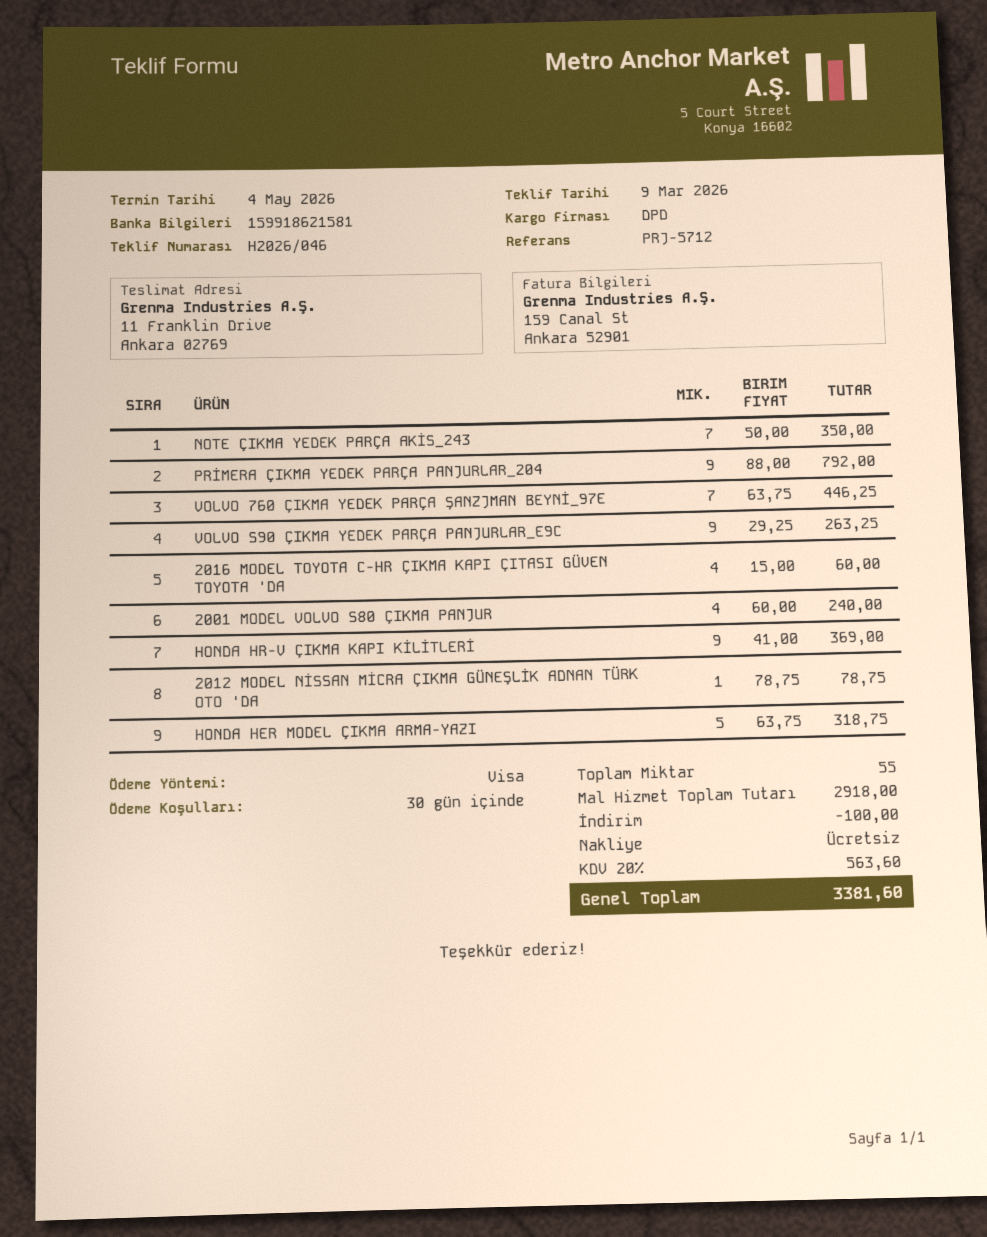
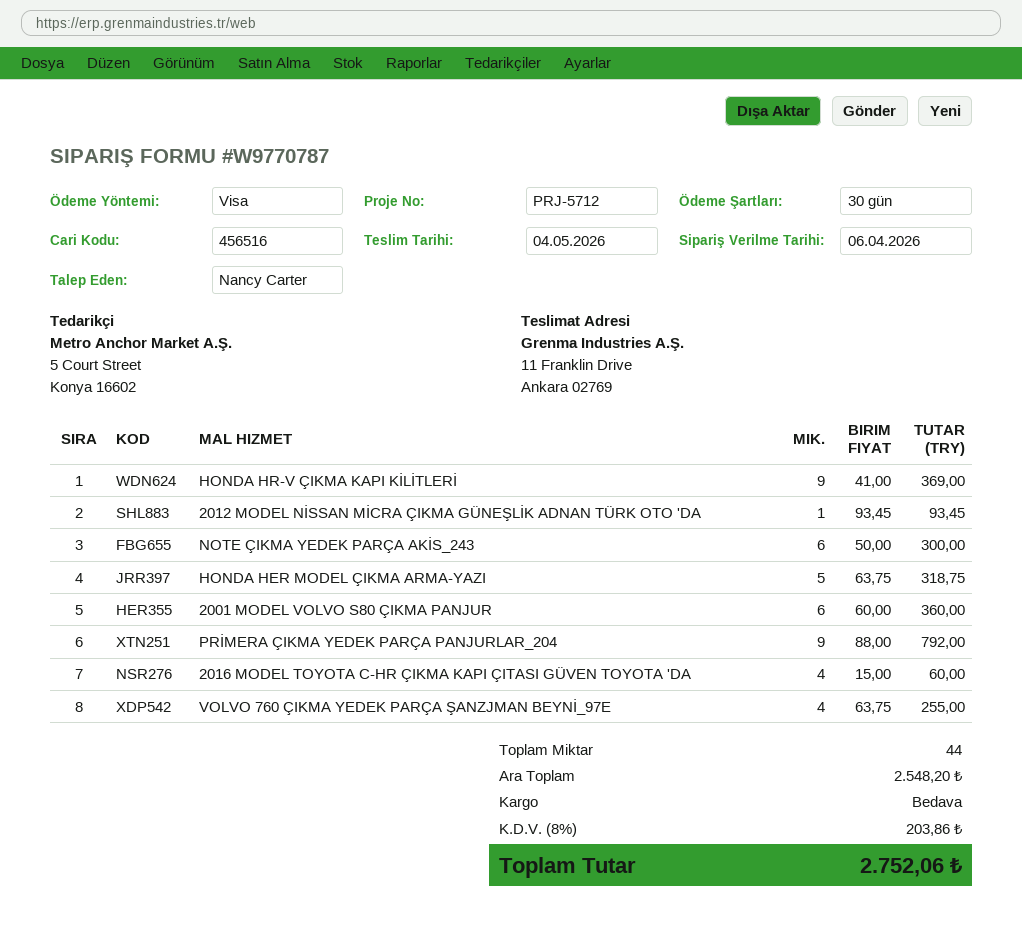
NOTE ÇIKMA YEDEK PARÇA AKİS_243: 7 x 50.00 = 350.00 -> 6 x 50.00 = 300.00
VOLVO 760 ÇIKMA YEDEK PARÇA ŞANZJMAN BEYNİ_97E: 7 x 63.75 = 446.25 -> 4 x 63.75 = 255.00
VOLVO S90 ÇIKMA YEDEK PARÇA PANJURLAR_E9C: 9 x 29.25 = 263.25 -> none
2001 MODEL VOLVO S80 ÇIKMA PANJUR: 4 x 60.00 = 240.00 -> 6 x 60.00 = 360.00
2012 MODEL NİSSAN MİCRA ÇIKMA GÜNEŞLİK ADNAN TÜRK OTO 'DA: 1 x 78.75 = 78.75 -> 1 x 93.45 = 93.45
total quantity: 55 -> 44
subtotal: 2918.00 -> 2548.20
discount: 100.00 -> none
tax: 20% = 563.60 -> 8% = 203.86
total: 3381.60 -> 2752.06

